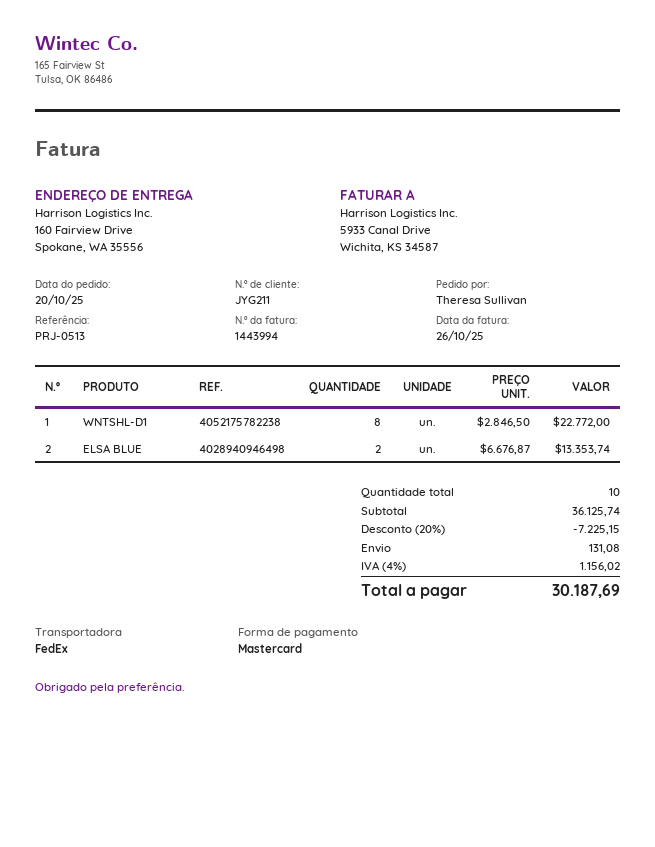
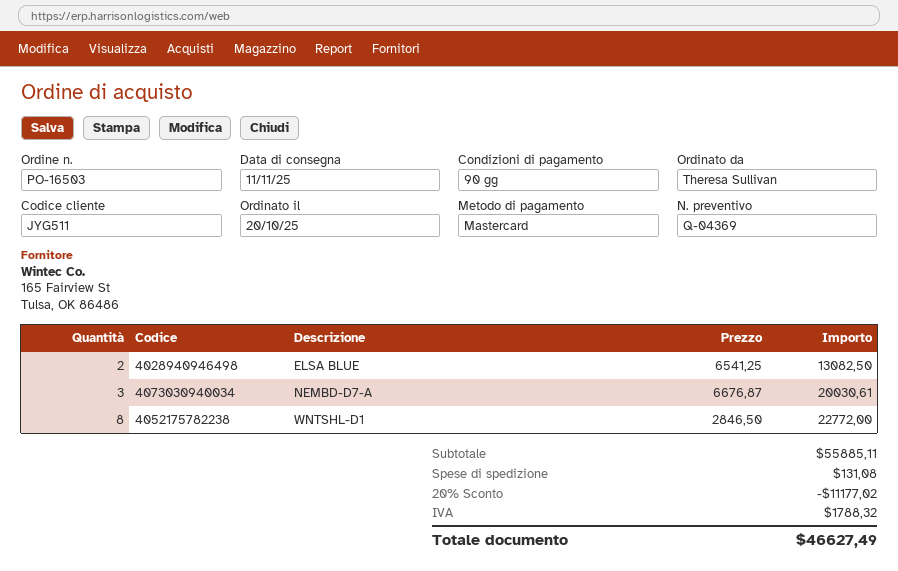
customer number: JYG211 -> JYG511
ELSA BLUE: 2 x 6676.87 = 13353.74 -> 2 x 6541.25 = 13082.50
NEMBD-D7-A: none -> 3 x 6676.87 = 20030.61
subtotal: 36125.74 -> 55885.11
discount: 20% = 7225.15 -> 20% = 11177.02
tax: 1156.02 -> 1788.32
total: 30187.69 -> 46627.49

